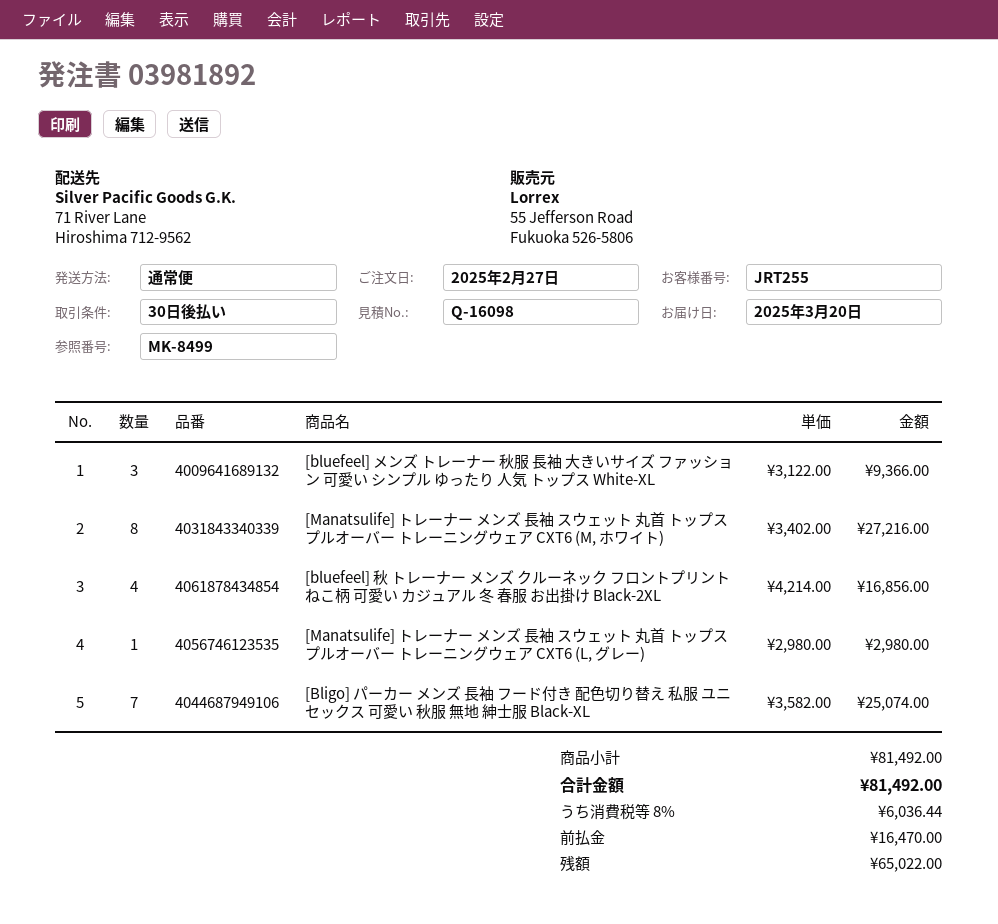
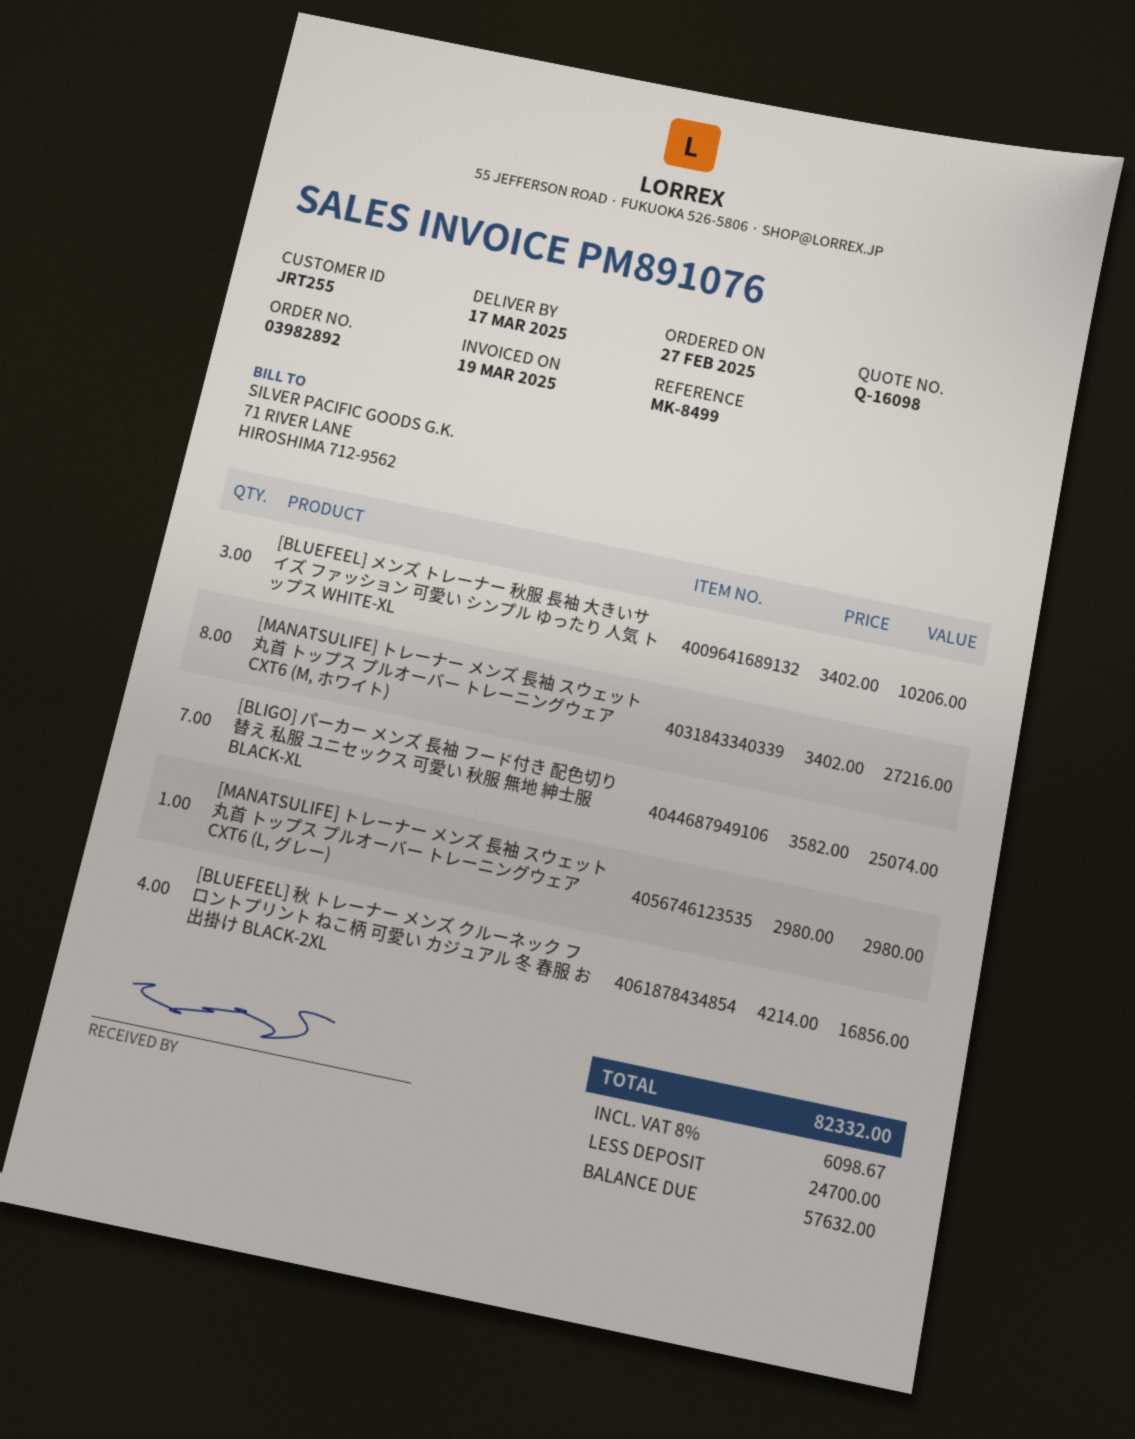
order number: 03981892 -> 03982892
delivery date: 2025-03-20 -> 2025-03-17
[bluefeel] メンズ トレーナー 秋服 長袖 大きいサイズ ファッション 可愛い シンプル ゆったり 人気 トップス White-XL: 3 x 3122.00 = 9366.00 -> 3 x 3402.00 = 10206.00
tax: 8% = 6036.44 -> 8% = 6098.67
total: 81492.00 -> 82332.00
deposit: 16470.00 -> 24700.00
balance: 65022.00 -> 57632.00

